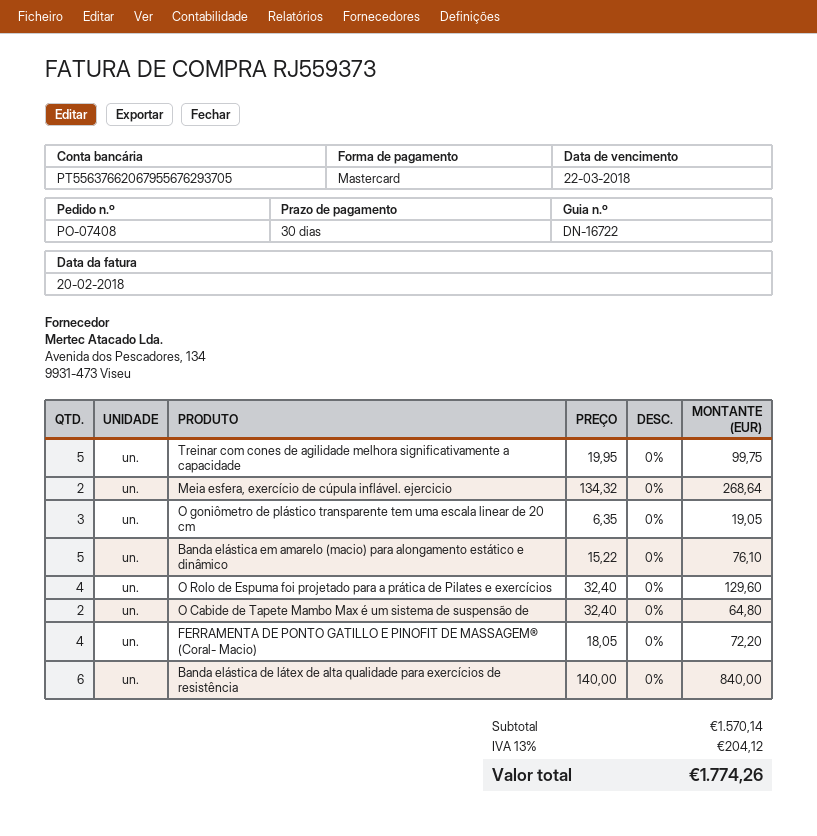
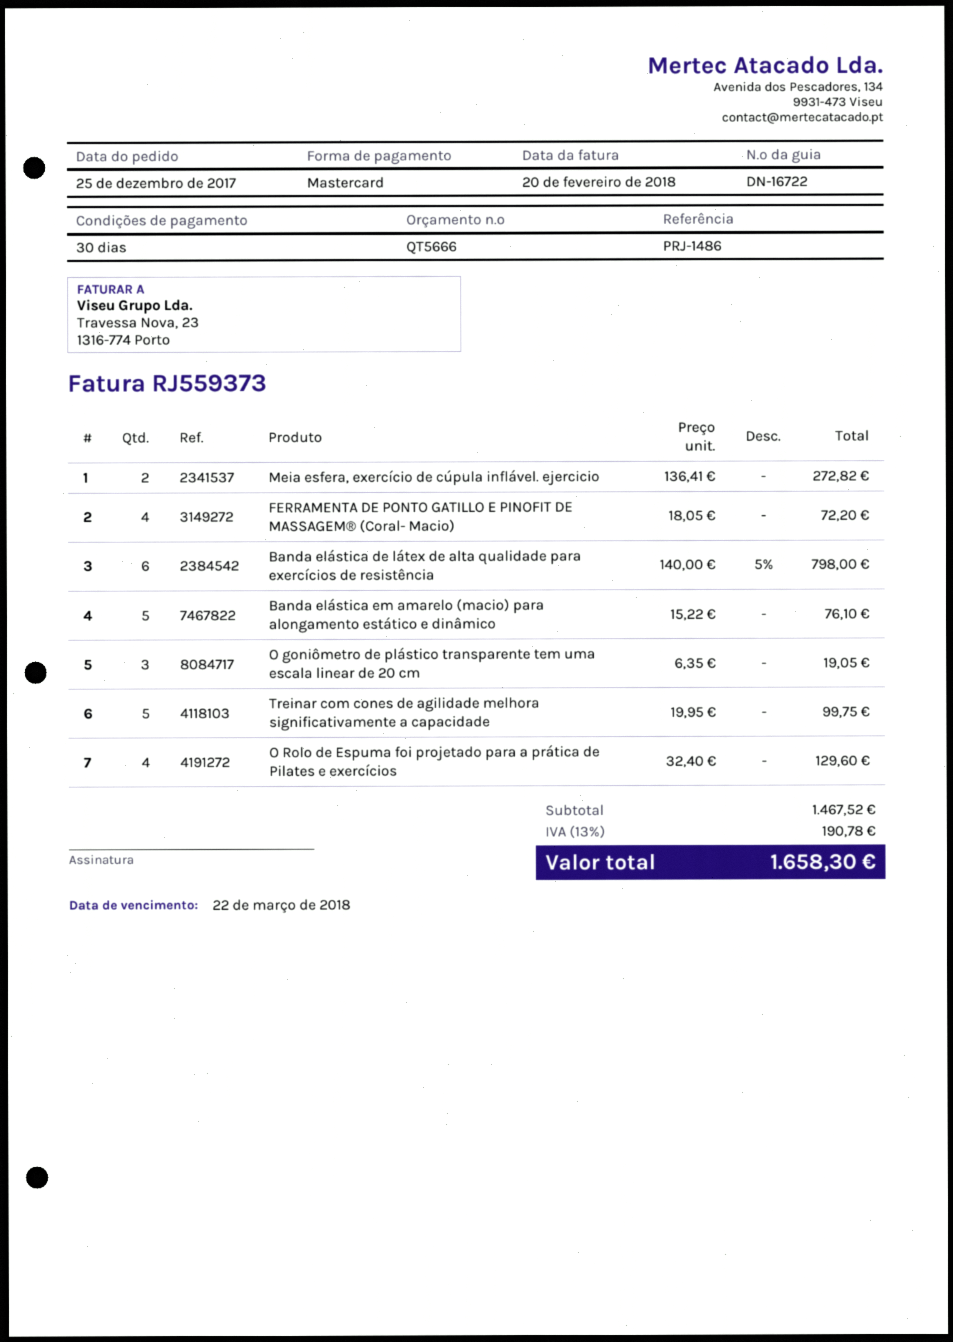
Meia esfera, exercício de cúpula inflável. ejercicio: 2 x 134.32 = 268.64 -> 2 x 136.41 = 272.82
O Cabide de Tapete Mambo Max é um sistema de suspensão de: 2 x 32.40 = 64.80 -> none
Banda elástica de látex de alta qualidade para exercícios de resistência: 6 x 140.00 = 840.00 -> 6 x 140.00 - 5% = 798.00
subtotal: 1570.14 -> 1467.52
tax: 13% = 204.12 -> 13% = 190.78
total: 1774.26 -> 1658.30

